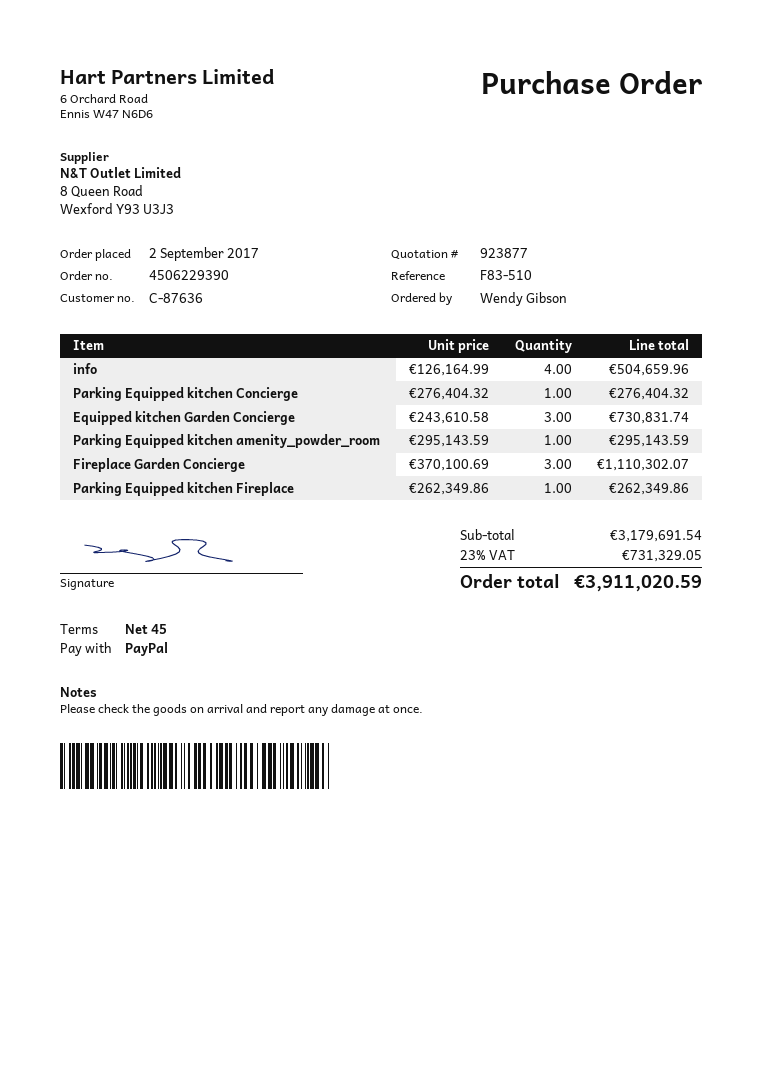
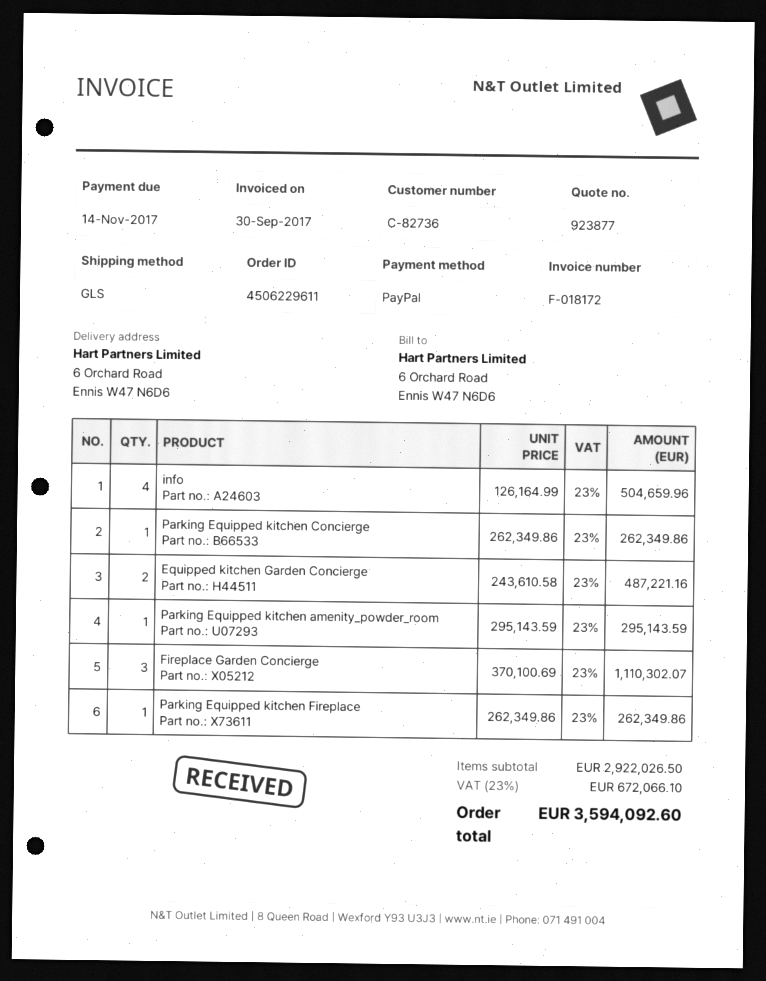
order number: 4506229390 -> 4506229611
customer number: C-87636 -> C-82736
Parking Equipped kitchen Concierge: 1 x 276404.32 = 276404.32 -> 1 x 262349.86 = 262349.86
Equipped kitchen Garden Concierge: 3 x 243610.58 = 730831.74 -> 2 x 243610.58 = 487221.16
subtotal: 3179691.54 -> 2922026.50
tax: 23% = 731329.05 -> 23% = 672066.10
total: 3911020.59 -> 3594092.60

